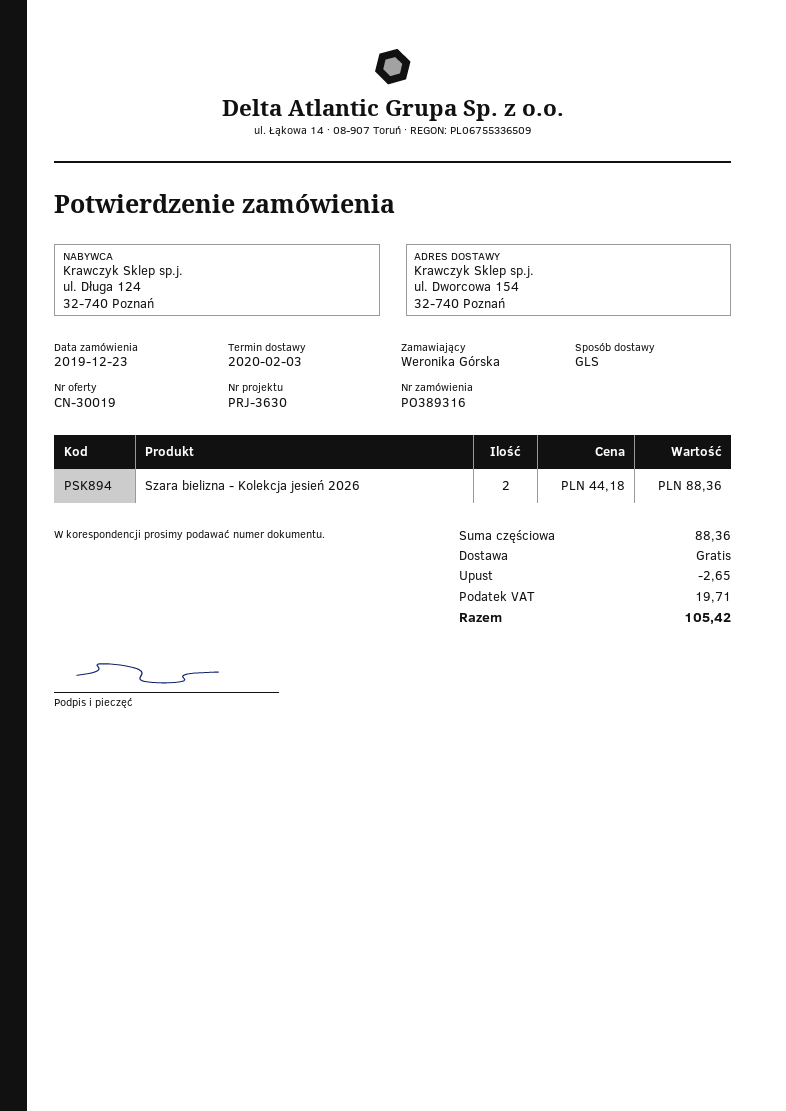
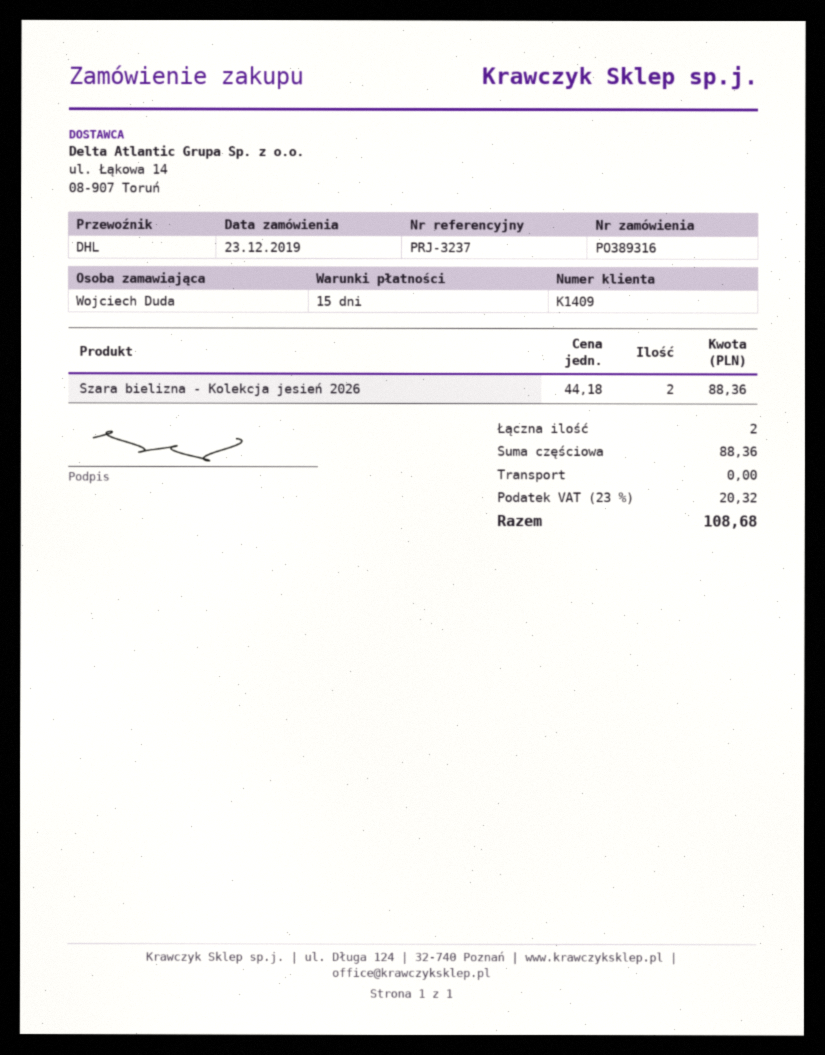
reference: PRJ-3630 -> PRJ-3237
ordered by: Weronika Górska -> Wojciech Duda
shipping method: GLS -> DHL
discount: 2.65 -> none
tax: 19.71 -> 20.32
total: 105.42 -> 108.68

